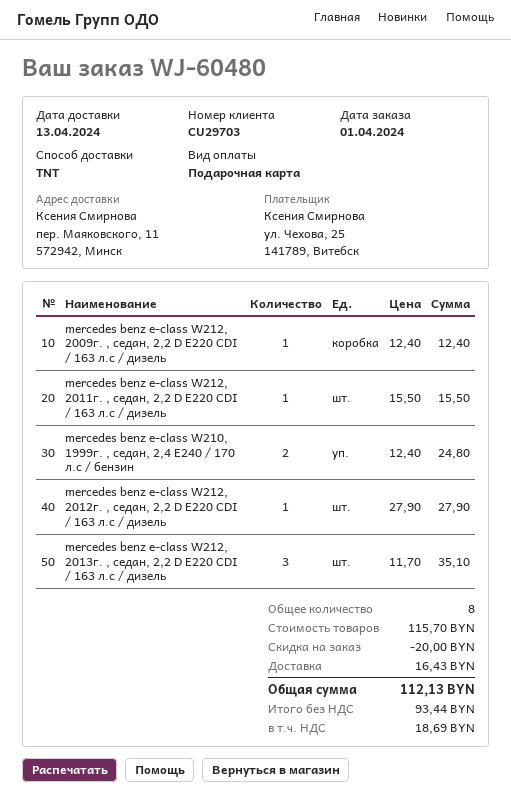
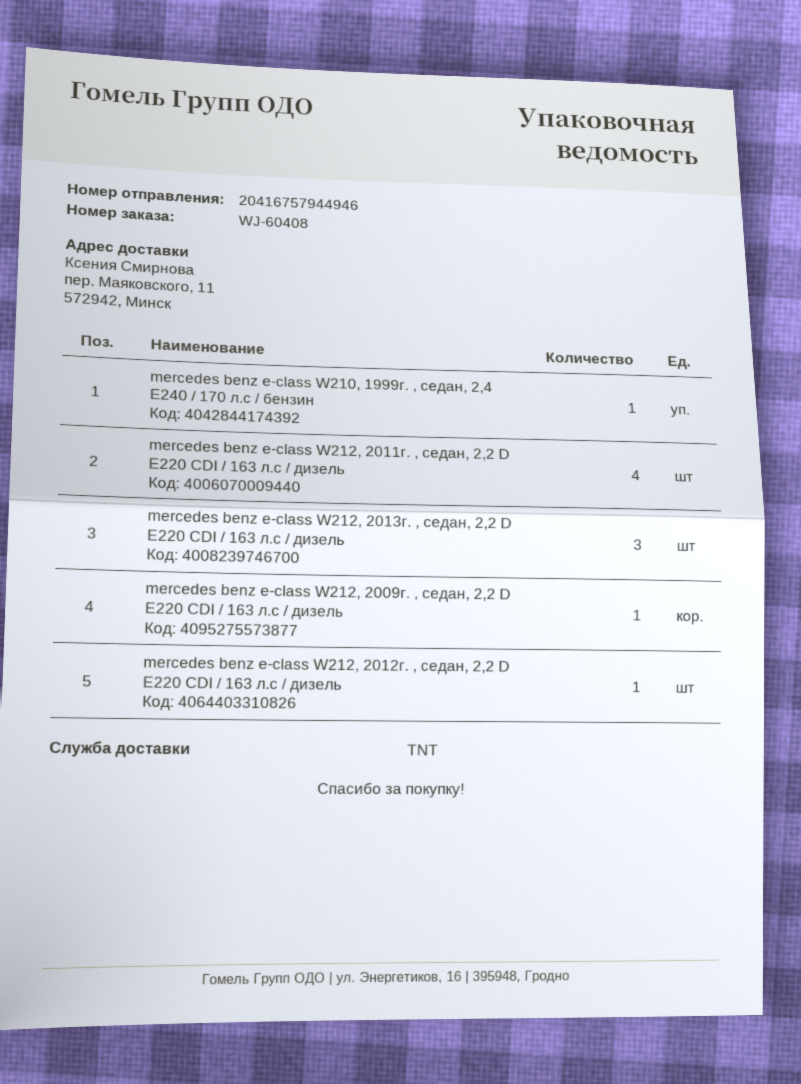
order number: WJ-60480 -> WJ-60408
mercedes benz e-class W212, 2011г. , седан, 2,2 D E220 CDI / 163 л.с / дизель: 1 -> 4
mercedes benz e-class W210, 1999г. , седан, 2,4 E240 / 170 л.с / бензин: 2 -> 1

